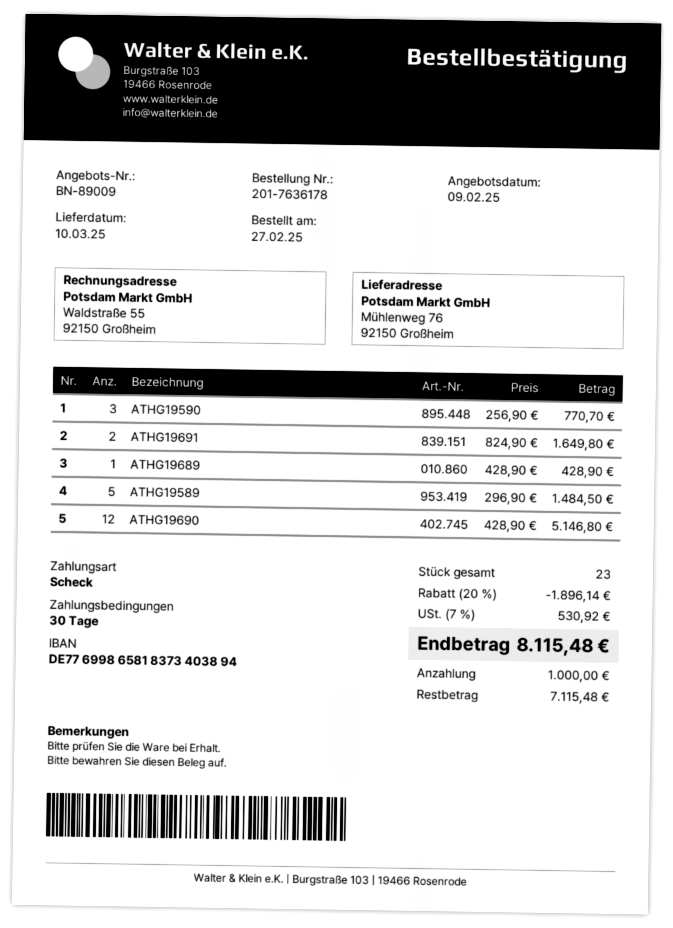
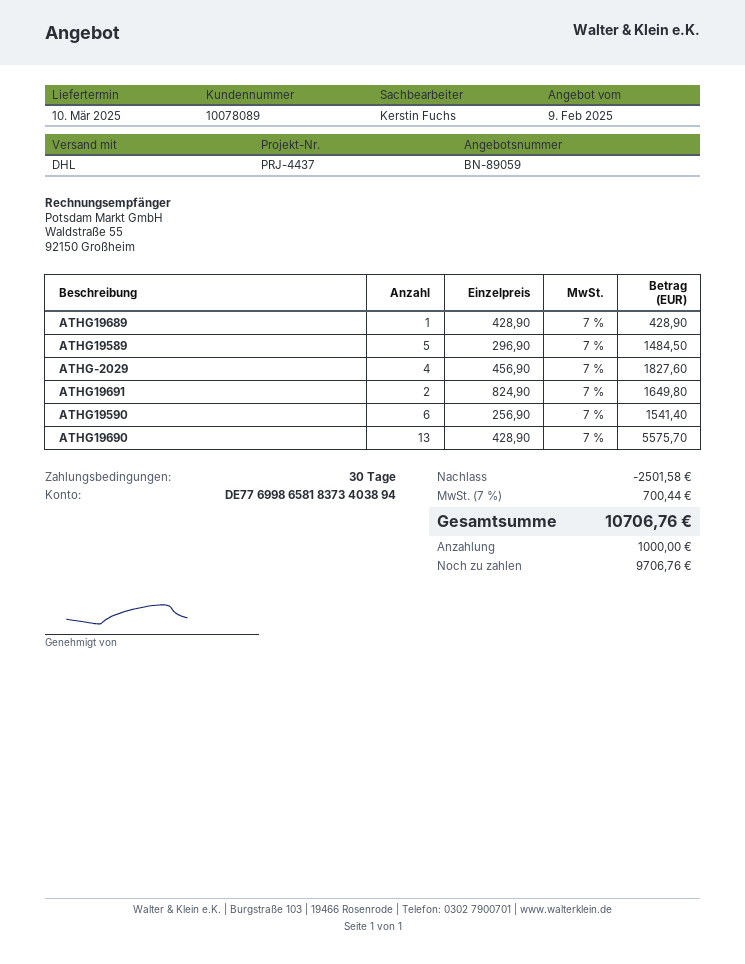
quote number: BN-89009 -> BN-89059
ATHG19590: 3 x 256.90 = 770.70 -> 6 x 256.90 = 1541.40
ATHG19690: 12 x 428.90 = 5146.80 -> 13 x 428.90 = 5575.70
ATHG-2029: none -> 4 x 456.90 = 1827.60
discount: 1896.14 -> 2501.58
tax: 7% = 530.92 -> 7% = 700.44
total: 8115.48 -> 10706.76
balance: 7115.48 -> 9706.76

